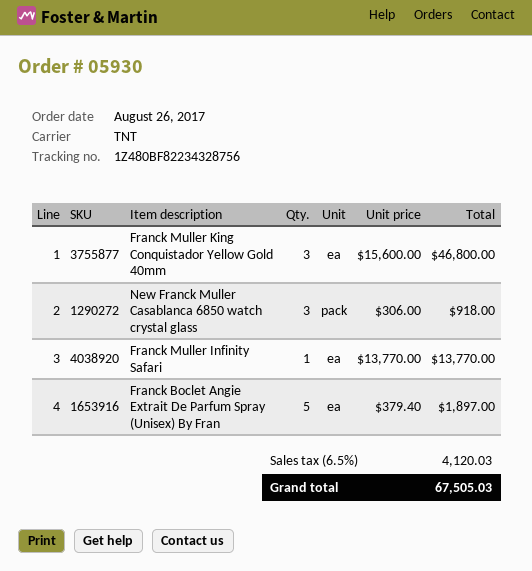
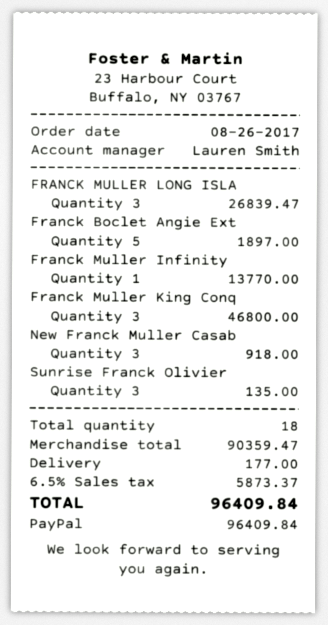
FRANCK MULLER LONG ISLA: none -> 3 for 26839.47
Sunrise Franck Olivier: none -> 3 for 135.00
shipping: none -> 177.00
tax: 6.5% = 4120.03 -> 6.5% = 5873.37
total: 67505.03 -> 96409.84

